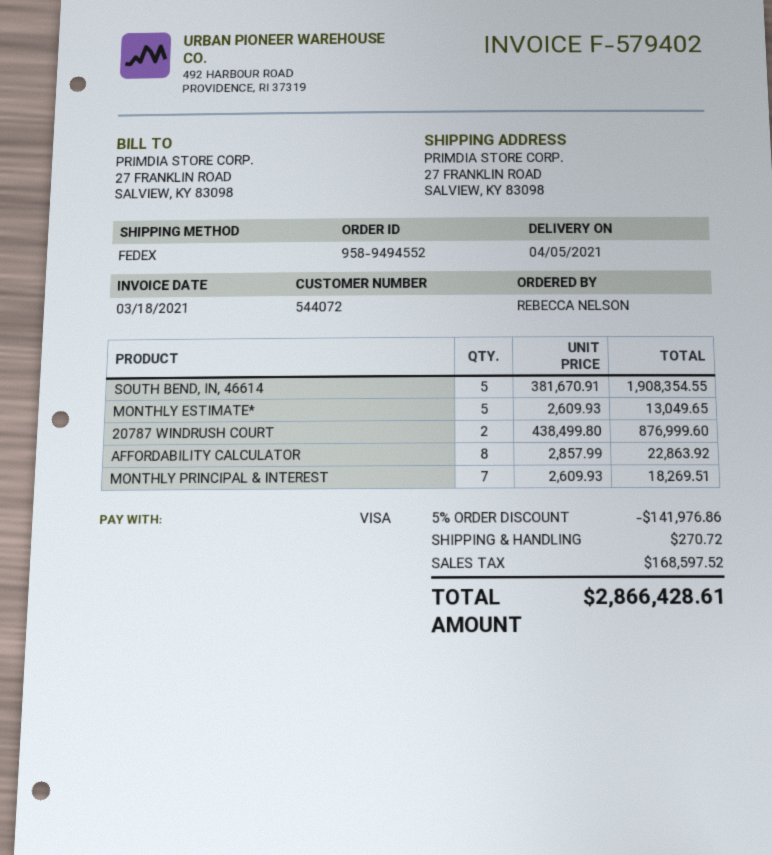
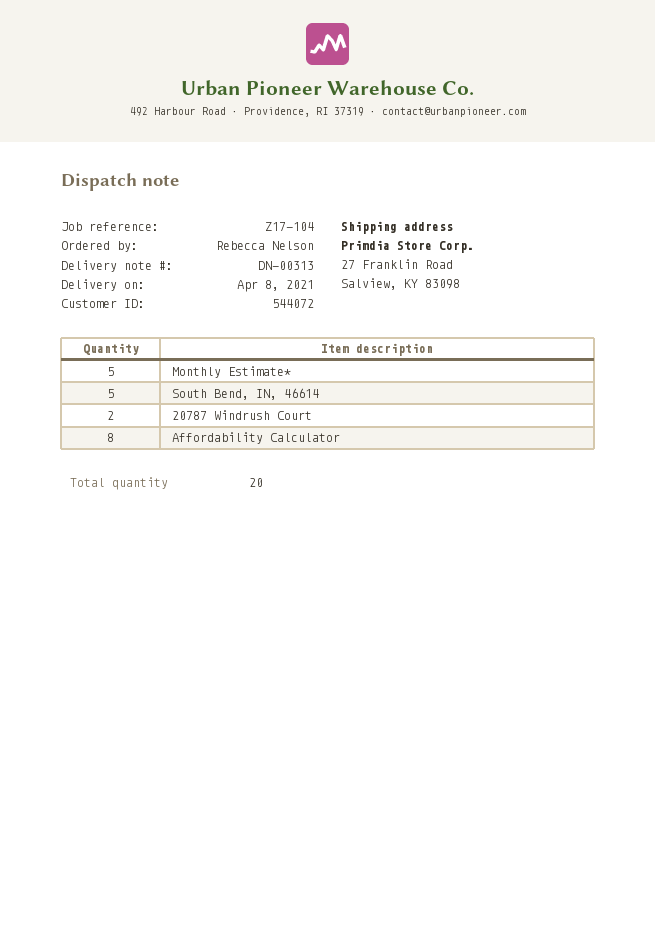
delivery date: 2021-04-05 -> 2021-04-08
MONTHLY PRINCIPAL & INTEREST: 7 -> none

